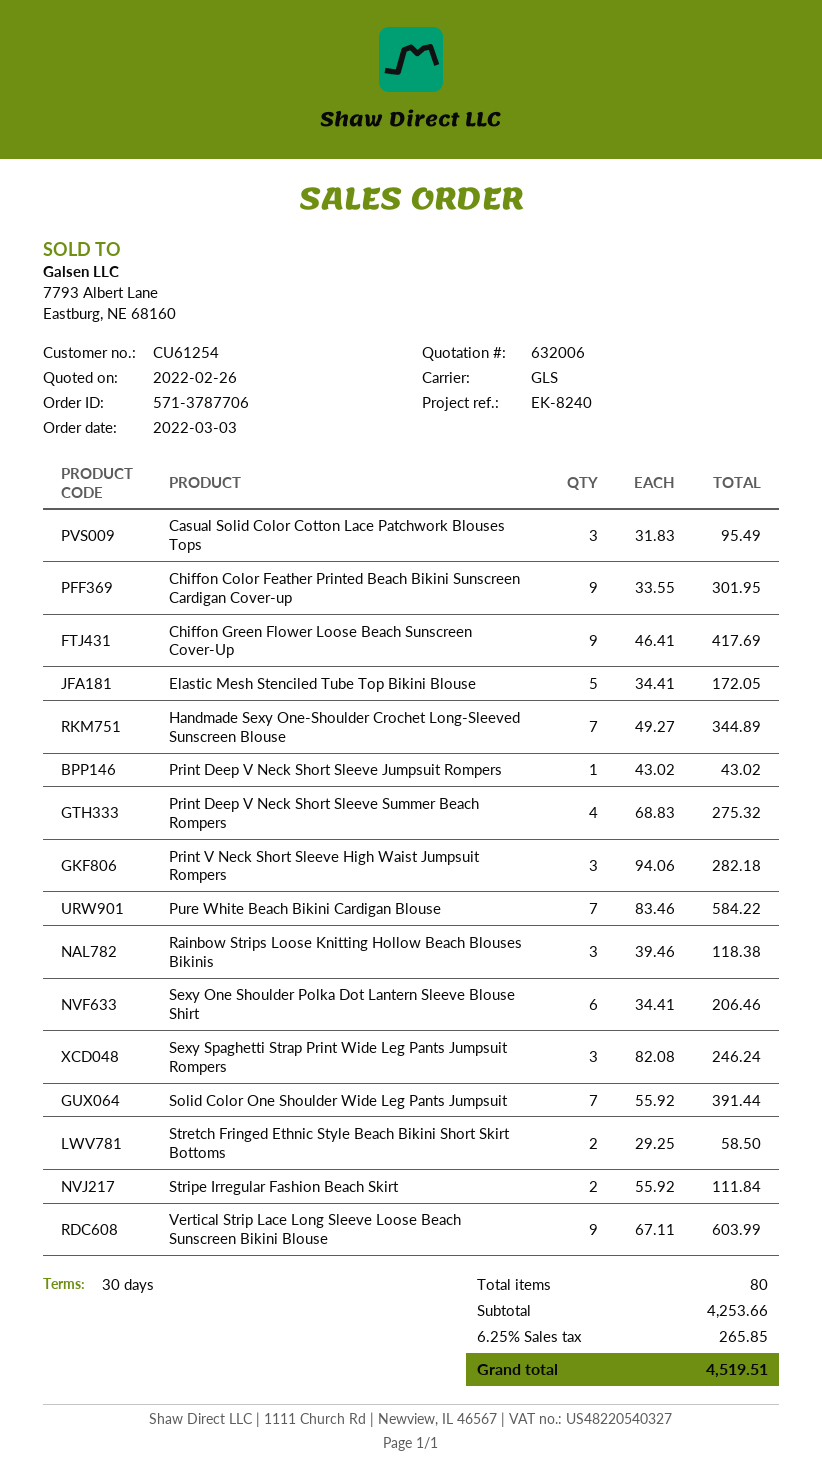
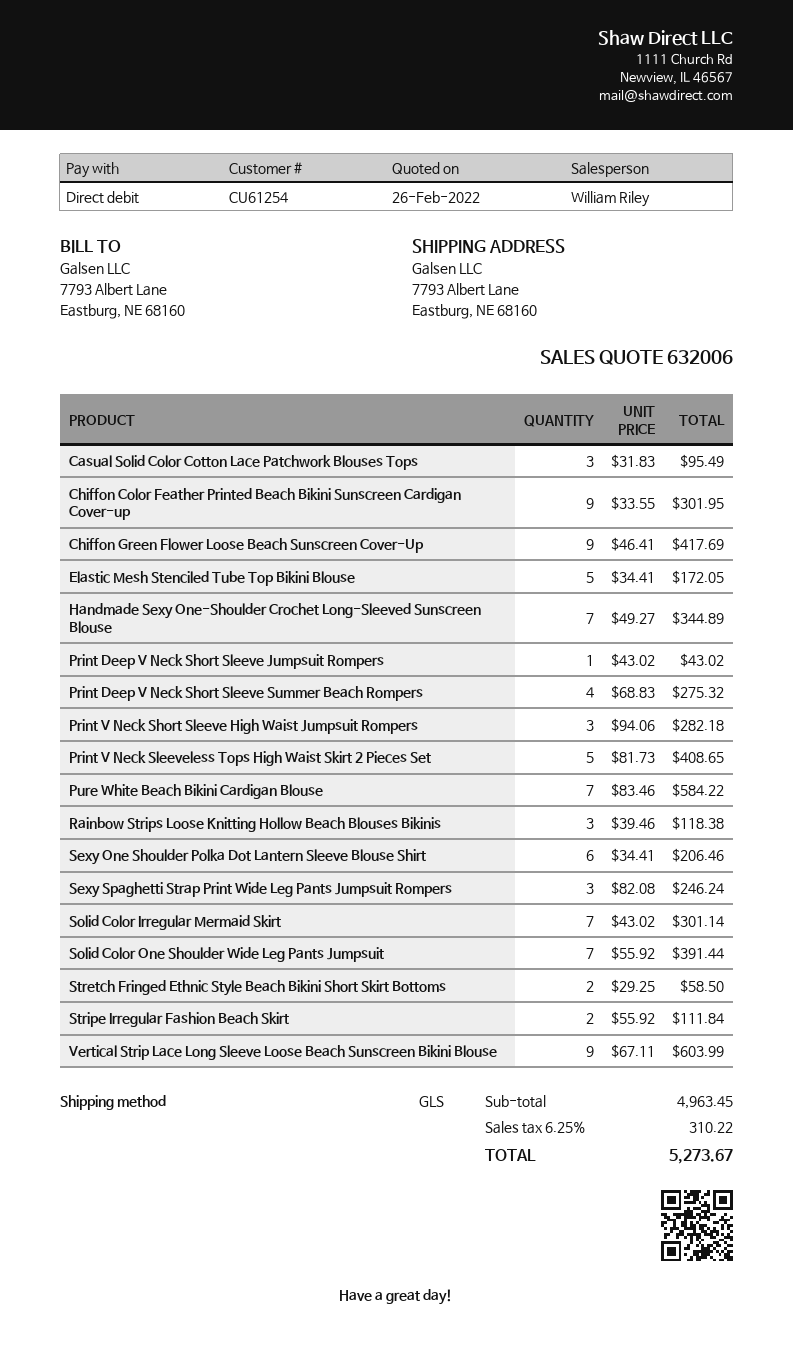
Print V Neck Sleeveless Tops High Waist Skirt 2 Pieces Set: none -> 5 x 81.73 = 408.65
Solid Color Irregular Mermaid Skirt: none -> 7 x 43.02 = 301.14
subtotal: 4253.66 -> 4963.45
tax: 6.25% = 265.85 -> 6.25% = 310.22
total: 4519.51 -> 5273.67

